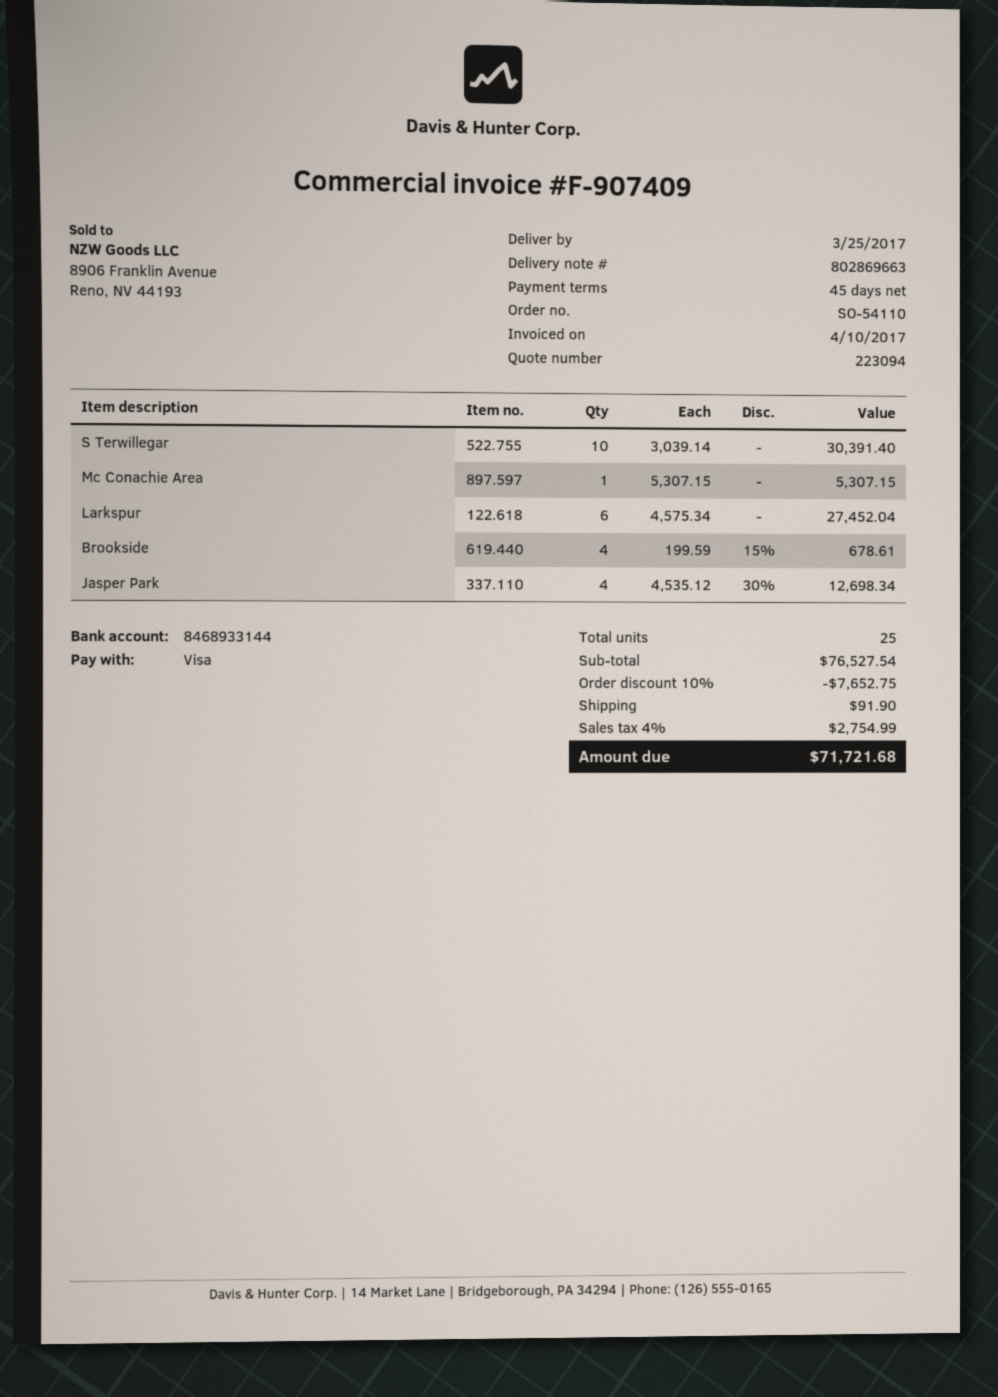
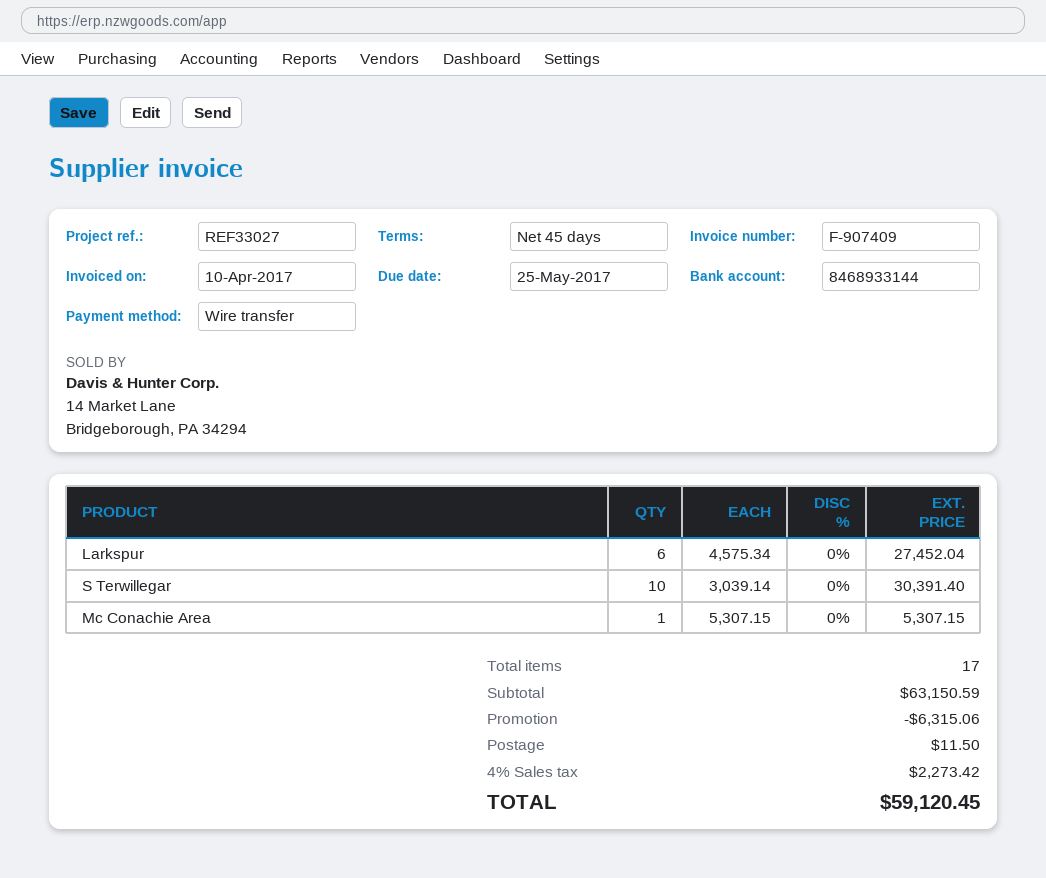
payment method: Visa -> bank transfer
Brookside: 4 x 199.59 - 15% = 678.61 -> none
Jasper Park: 4 x 4535.12 - 30% = 12698.34 -> none
total quantity: 25 -> 17
subtotal: 76527.54 -> 63150.59
discount: 7652.75 -> 6315.06
shipping: 91.90 -> 11.50
tax: 4% = 2754.99 -> 4% = 2273.42
total: 71721.68 -> 59120.45

